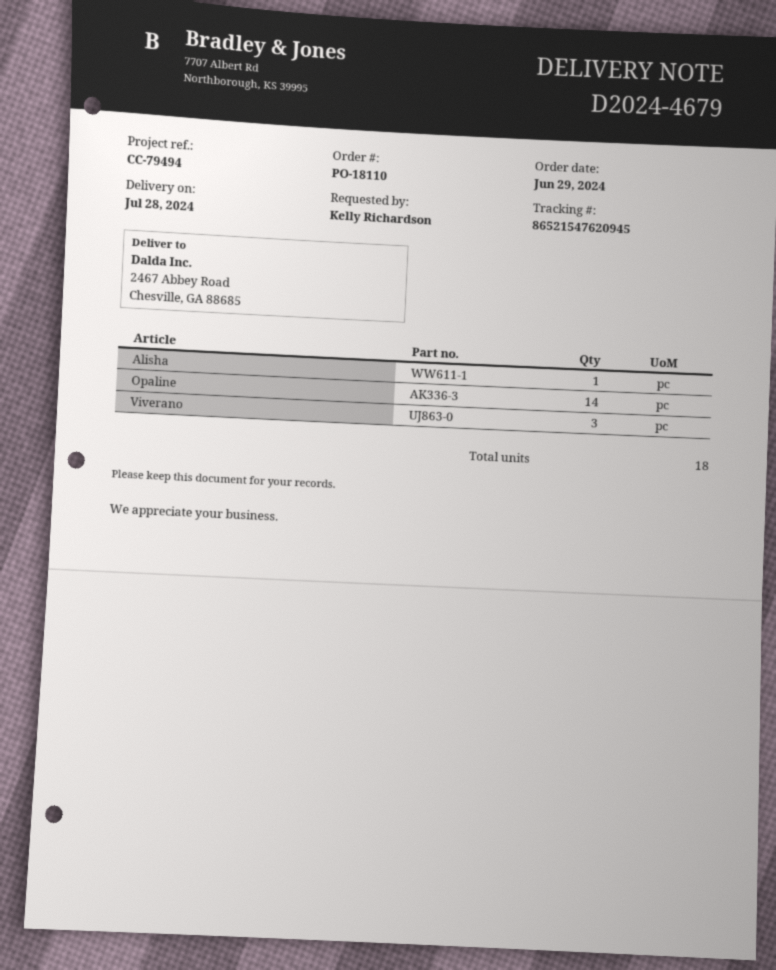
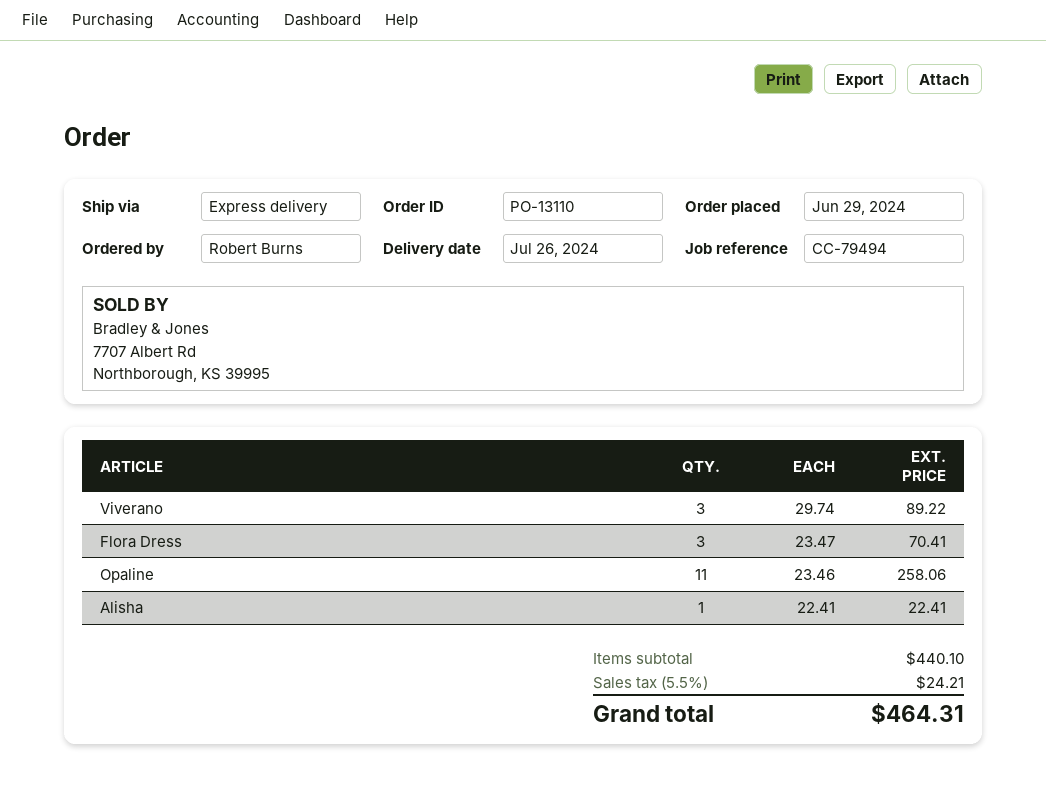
order number: PO-18110 -> PO-13110
delivery date: 2024-07-28 -> 2024-07-26
ordered by: Kelly Richardson -> Robert Burns
Opaline: 14 -> 11
Flora Dress: none -> 3

